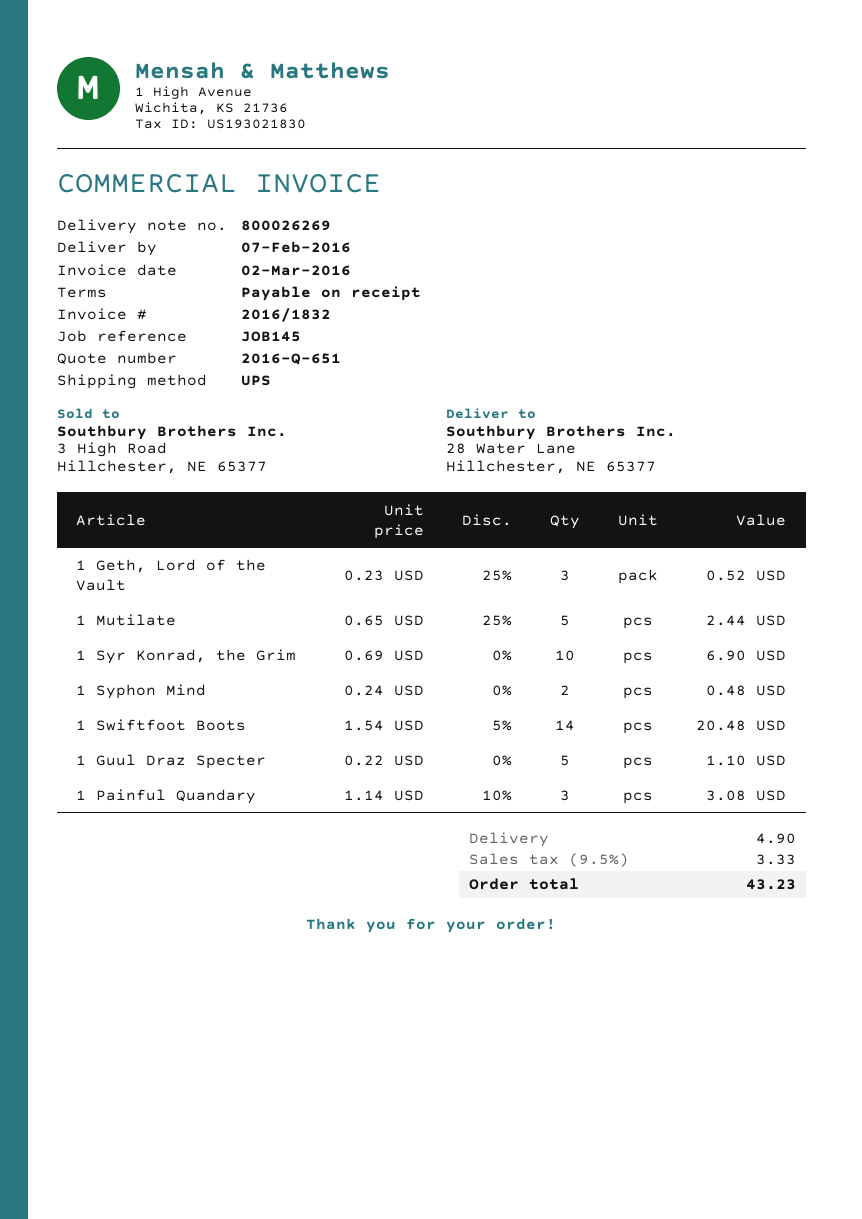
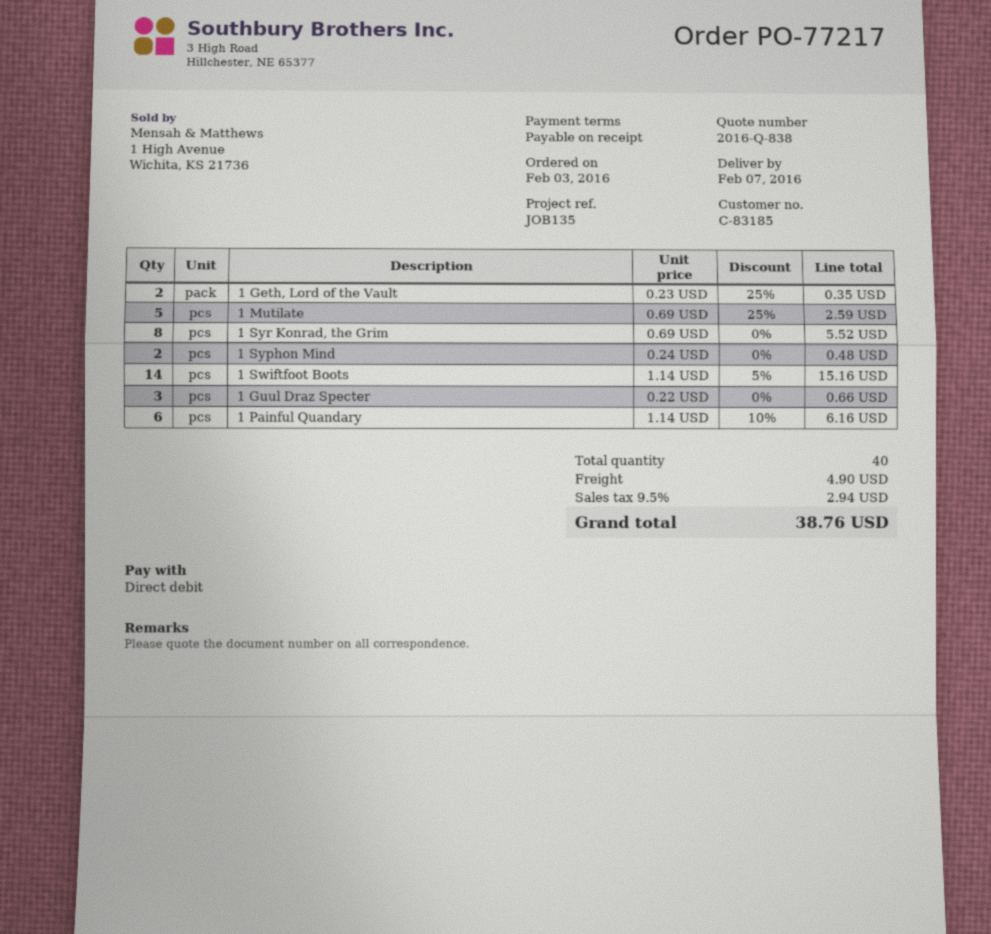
quote number: 2016-Q-651 -> 2016-Q-838
reference: JOB145 -> JOB135
1 Geth, Lord of the Vault: 3 x 0.23 - 25% = 0.52 -> 2 x 0.23 - 25% = 0.35
1 Mutilate: 5 x 0.65 - 25% = 2.44 -> 5 x 0.69 - 25% = 2.59
1 Syr Konrad, the Grim: 10 x 0.69 = 6.90 -> 8 x 0.69 = 5.52
1 Swiftfoot Boots: 14 x 1.54 - 5% = 20.48 -> 14 x 1.14 - 5% = 15.16
1 Guul Draz Specter: 5 x 0.22 = 1.10 -> 3 x 0.22 = 0.66
1 Painful Quandary: 3 x 1.14 - 10% = 3.08 -> 6 x 1.14 - 10% = 6.16
tax: 9.5% = 3.33 -> 9.5% = 2.94
total: 43.23 -> 38.76

